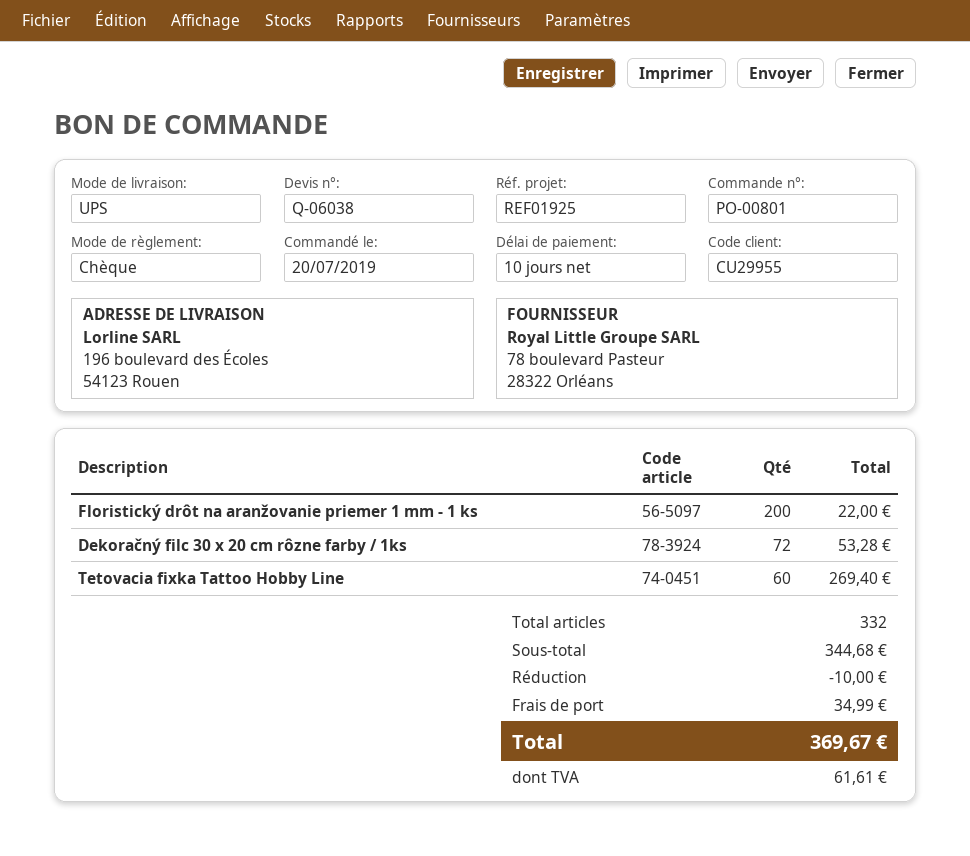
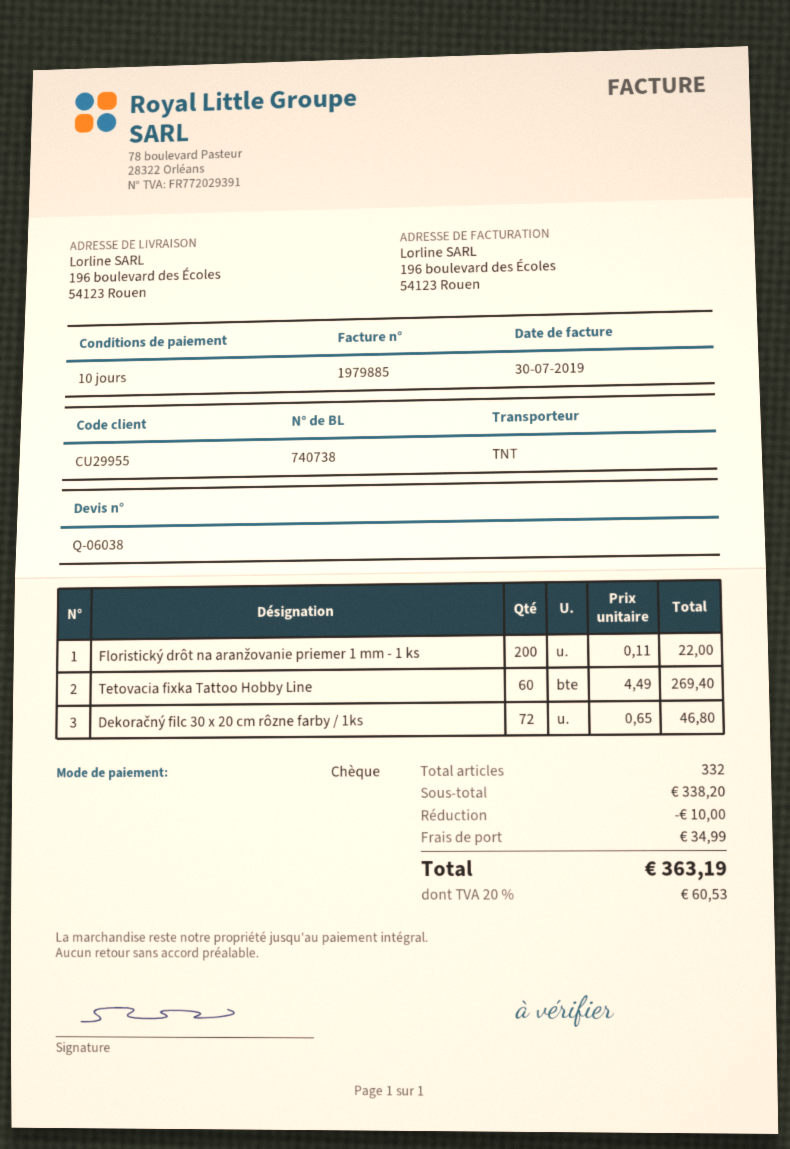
shipping method: UPS -> TNT
Dekoračný filc 30 x 20 cm rôzne farby / 1ks: 72 for 53.28 -> 72 for 46.80
subtotal: 344.68 -> 338.20
tax: 61.61 -> 60.53
total: 369.67 -> 363.19

